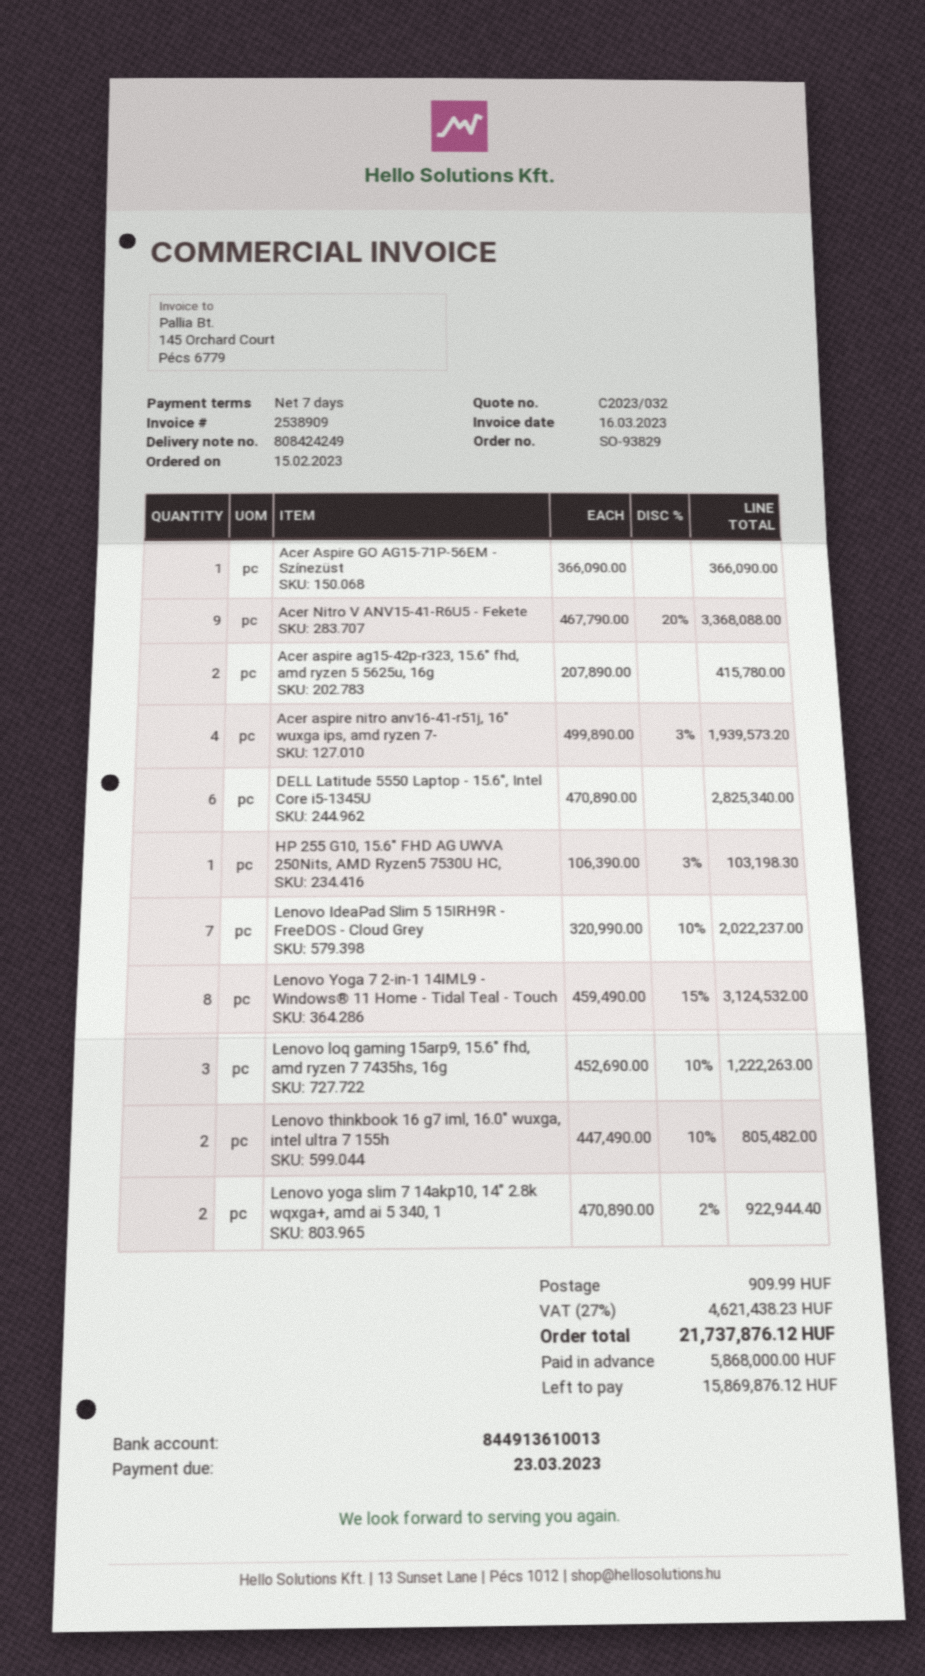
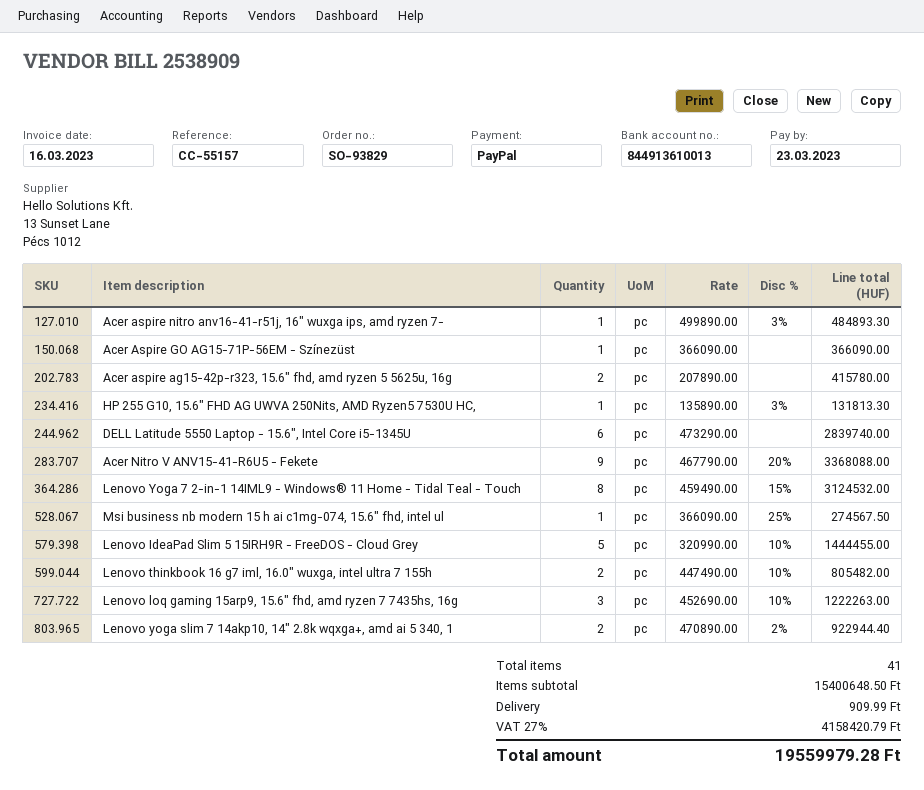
Acer aspire nitro anv16-41-r51j, 16" wuxga ips, amd ryzen 7-: 4 x 499890.00 - 3% = 1939573.20 -> 1 x 499890.00 - 3% = 484893.30
DELL Latitude 5550 Laptop - 15.6", Intel Core i5-1345U: 6 x 470890.00 = 2825340.00 -> 6 x 473290.00 = 2839740.00
HP 255 G10, 15.6" FHD AG UWVA 250Nits, AMD Ryzen5 7530U HC,: 1 x 106390.00 - 3% = 103198.30 -> 1 x 135890.00 - 3% = 131813.30
Lenovo IdeaPad Slim 5 15IRH9R - FreeDOS - Cloud Grey: 7 x 320990.00 - 10% = 2022237.00 -> 5 x 320990.00 - 10% = 1444455.00
Msi business nb modern 15 h ai c1mg-074, 15.6" fhd, intel ul: none -> 1 x 366090.00 - 25% = 274567.50
tax: 27% = 4621438.23 -> 27% = 4158420.79
total: 21737876.12 -> 19559979.28

